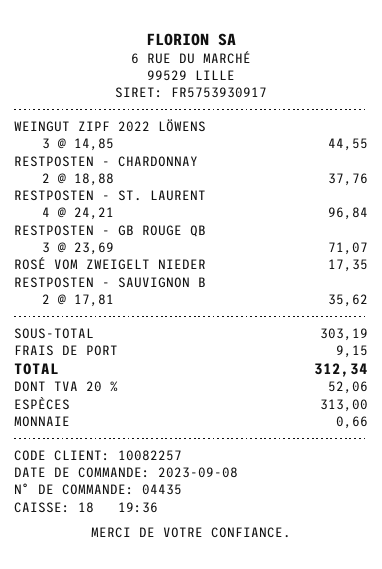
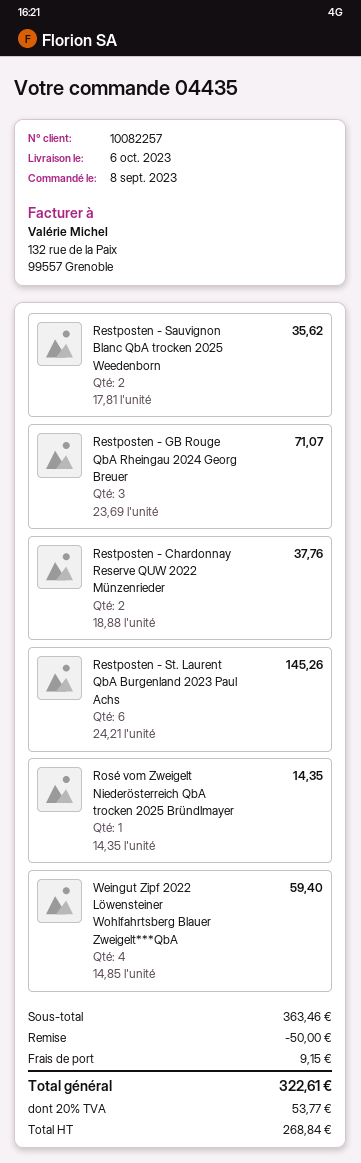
WEINGUT ZIPF 2022 LÖWENS: 3 x 14.85 = 44.55 -> 4 x 14.85 = 59.40
RESTPOSTEN - ST. LAURENT: 4 x 24.21 = 96.84 -> 6 x 24.21 = 145.26
ROSÉ VOM ZWEIGELT NIEDER: 1 x 17.35 = 17.35 -> 1 x 14.35 = 14.35
subtotal: 303.19 -> 363.46
discount: none -> 50.00
tax: 20% = 52.06 -> 20% = 53.77
total: 312.34 -> 322.61

